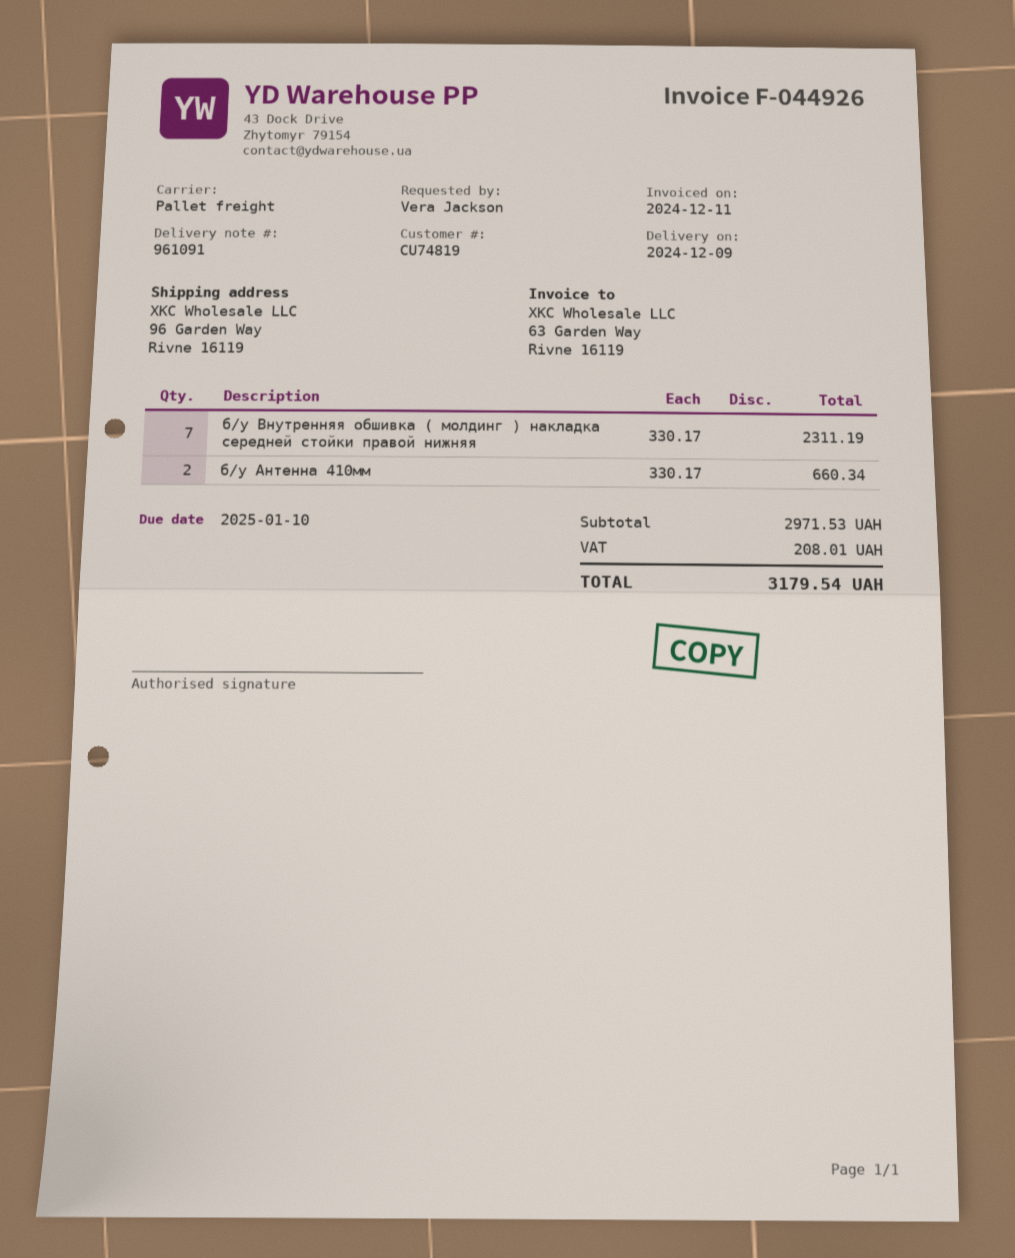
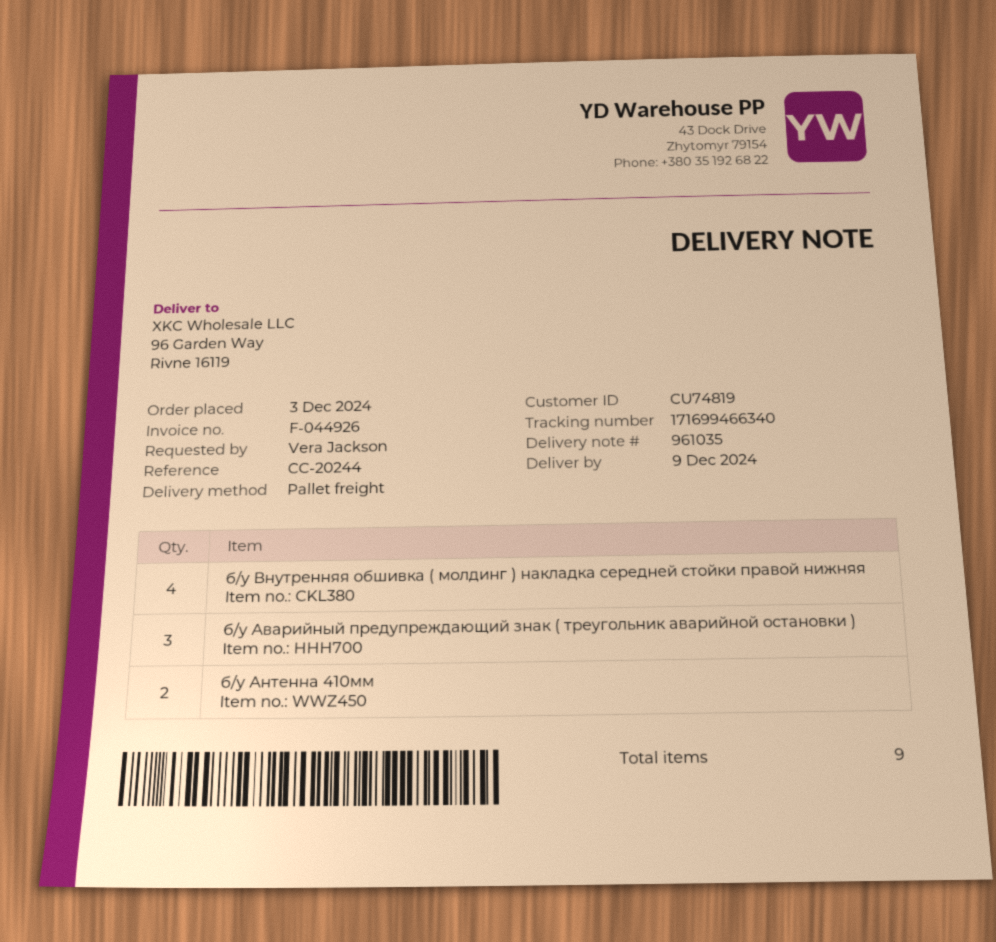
delivery note number: 961091 -> 961035
б/у Внутренняя обшивка ( молдинг ) накладка середней стойки правой нижняя: 7 -> 4
б/у Аварийный предупреждающий знак ( треугольник аварийной остановки ): none -> 3

